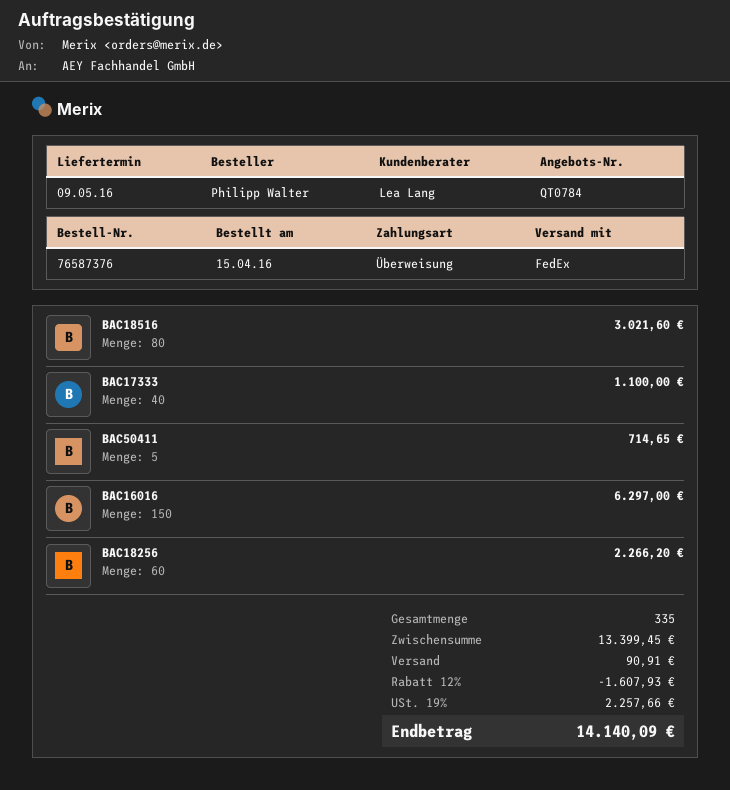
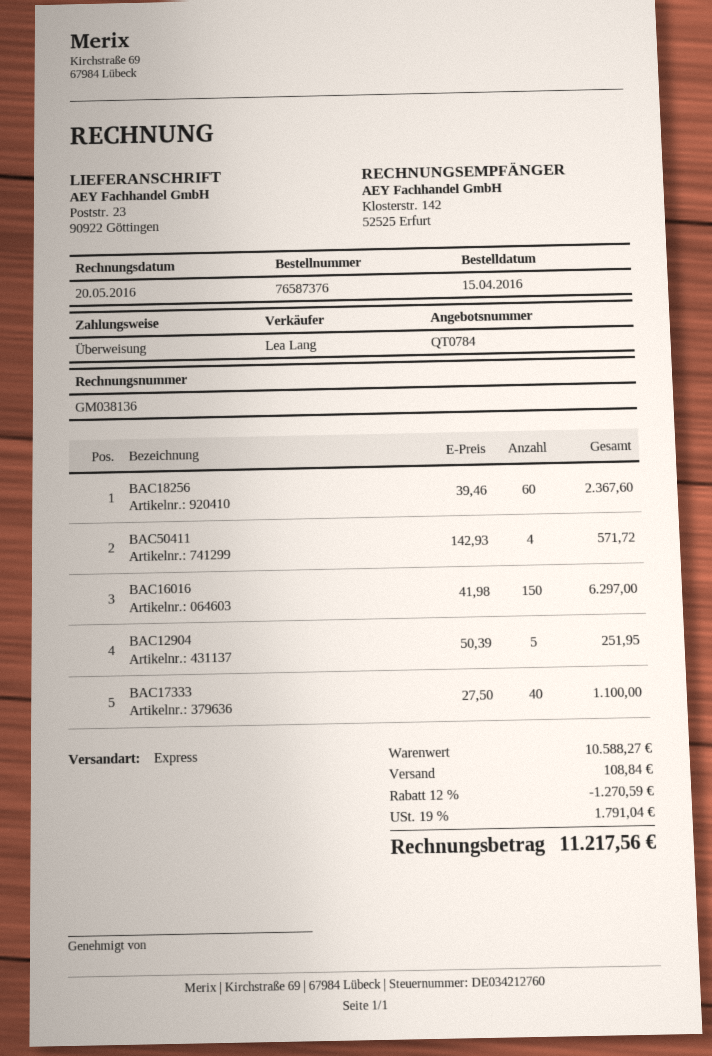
shipping method: FedEx -> express
BAC18516: 80 for 3021.60 -> none
BAC50411: 5 for 714.65 -> 4 for 571.72
BAC18256: 60 for 2266.20 -> 60 for 2367.60
BAC12904: none -> 5 for 251.95
subtotal: 13399.45 -> 10588.27
discount: 12% = 1607.93 -> 12% = 1270.59
shipping: 90.91 -> 108.84
tax: 19% = 2257.66 -> 19% = 1791.04
total: 14140.09 -> 11217.56

